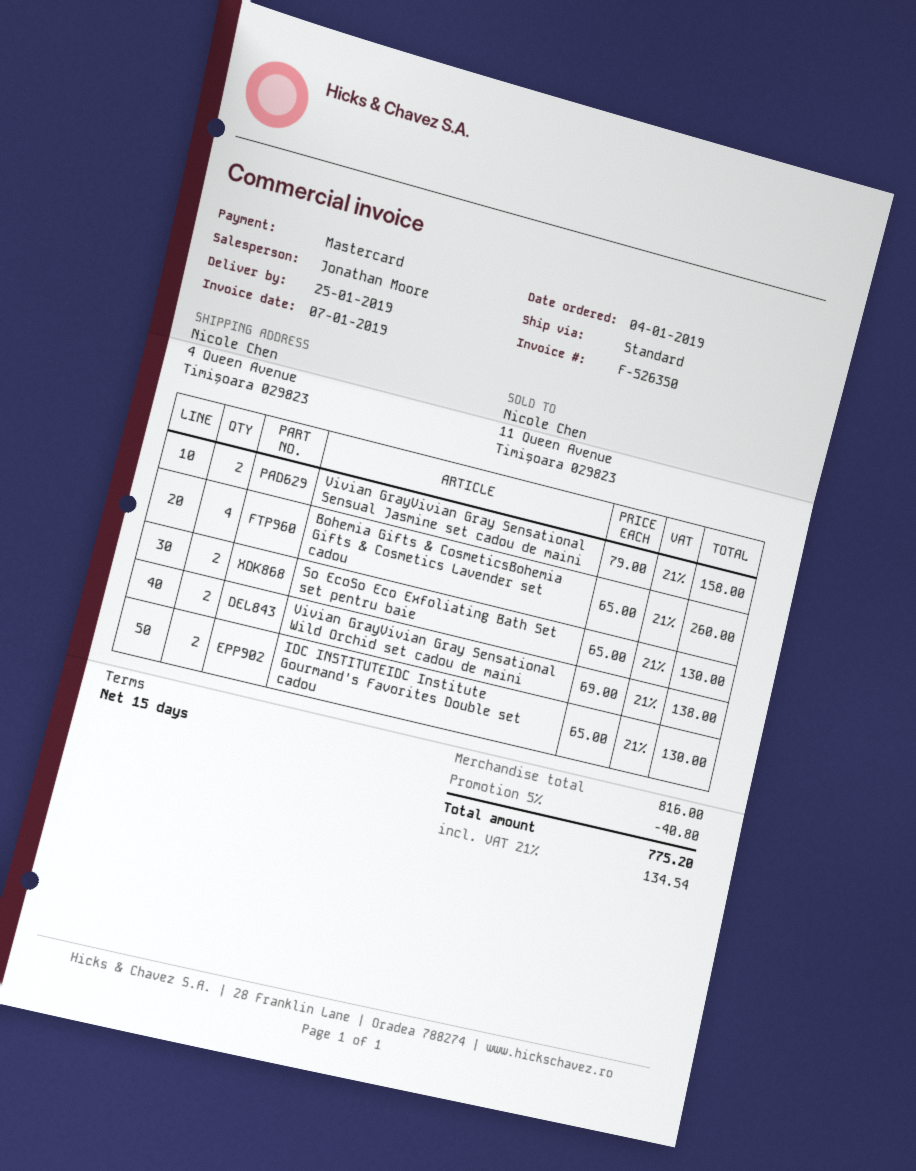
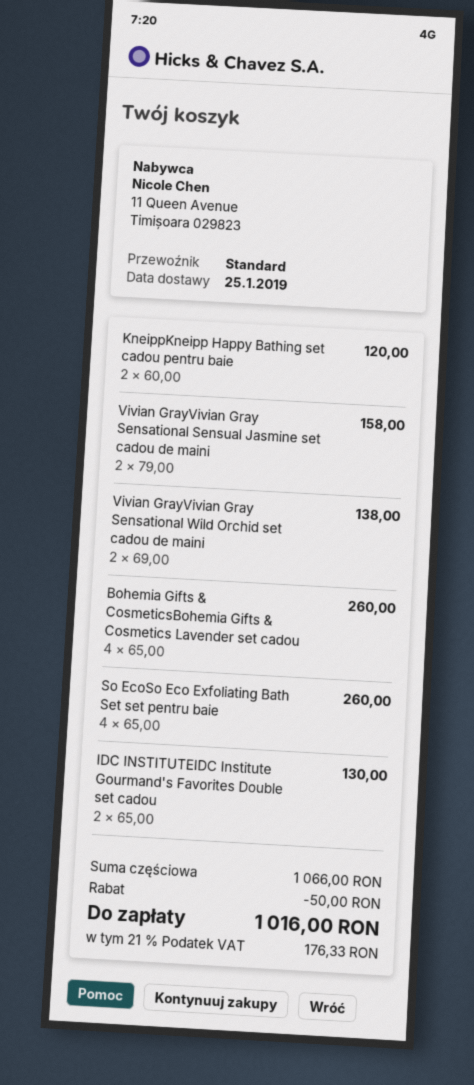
So EcoSo Eco Exfoliating Bath Set set pentru baie: 2 x 65.00 = 130.00 -> 4 x 65.00 = 260.00
KneippKneipp Happy Bathing set cadou pentru baie: none -> 2 x 60.00 = 120.00
subtotal: 816.00 -> 1066.00
discount: 40.80 -> 50.00
tax: 21% = 134.54 -> 21% = 176.33
total: 775.20 -> 1016.00

